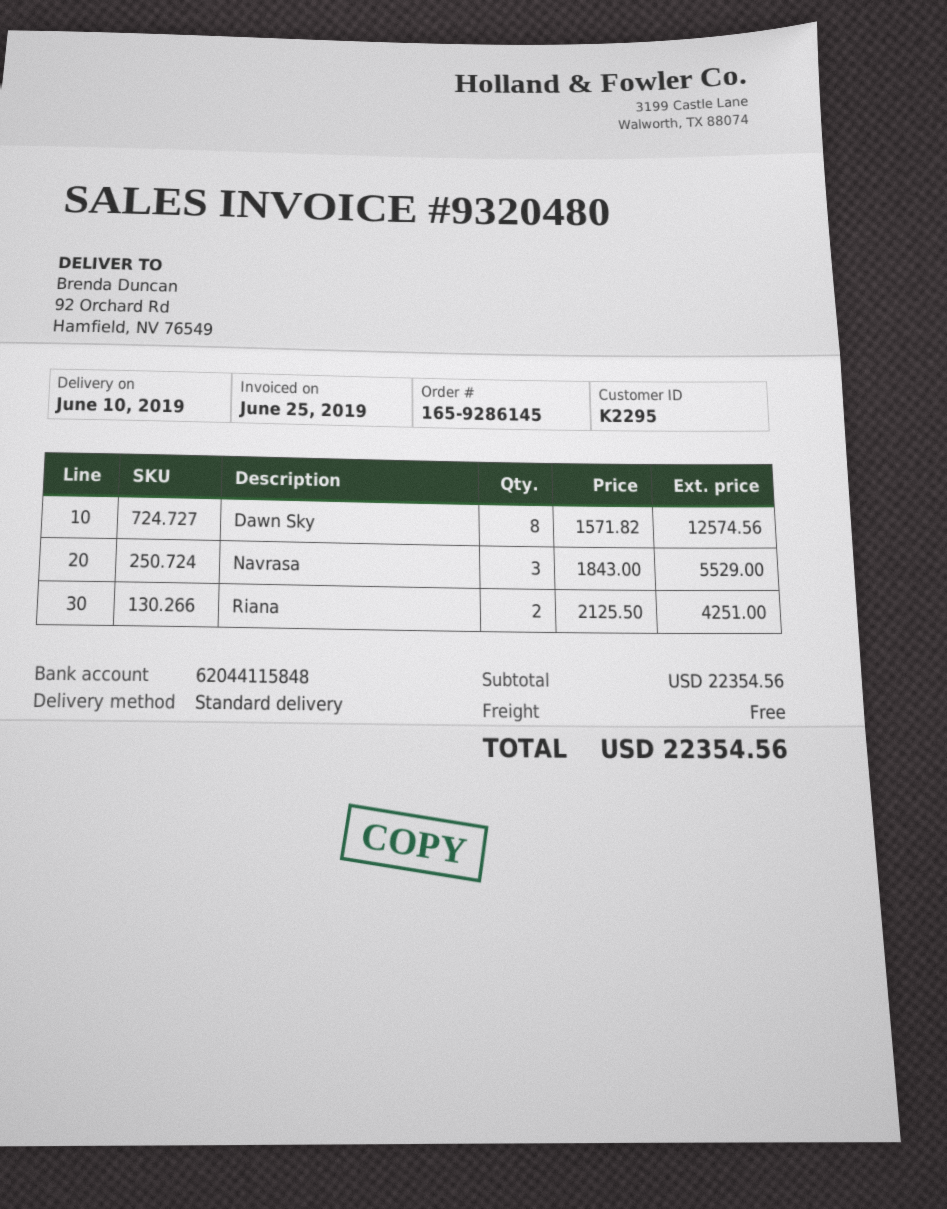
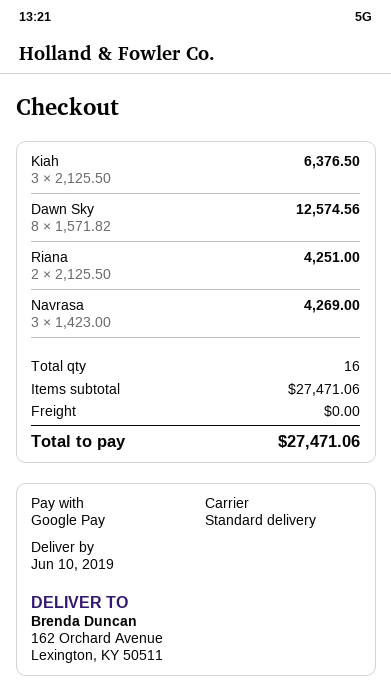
ship to: 92 Orchard Rd, Hamfield, NV 76549 -> 162 Orchard Avenue, Lexington, KY 50511
Navrasa: 3 x 1843.00 = 5529.00 -> 3 x 1423.00 = 4269.00
Kiah: none -> 3 x 2125.50 = 6376.50
subtotal: 22354.56 -> 27471.06
total: 22354.56 -> 27471.06

